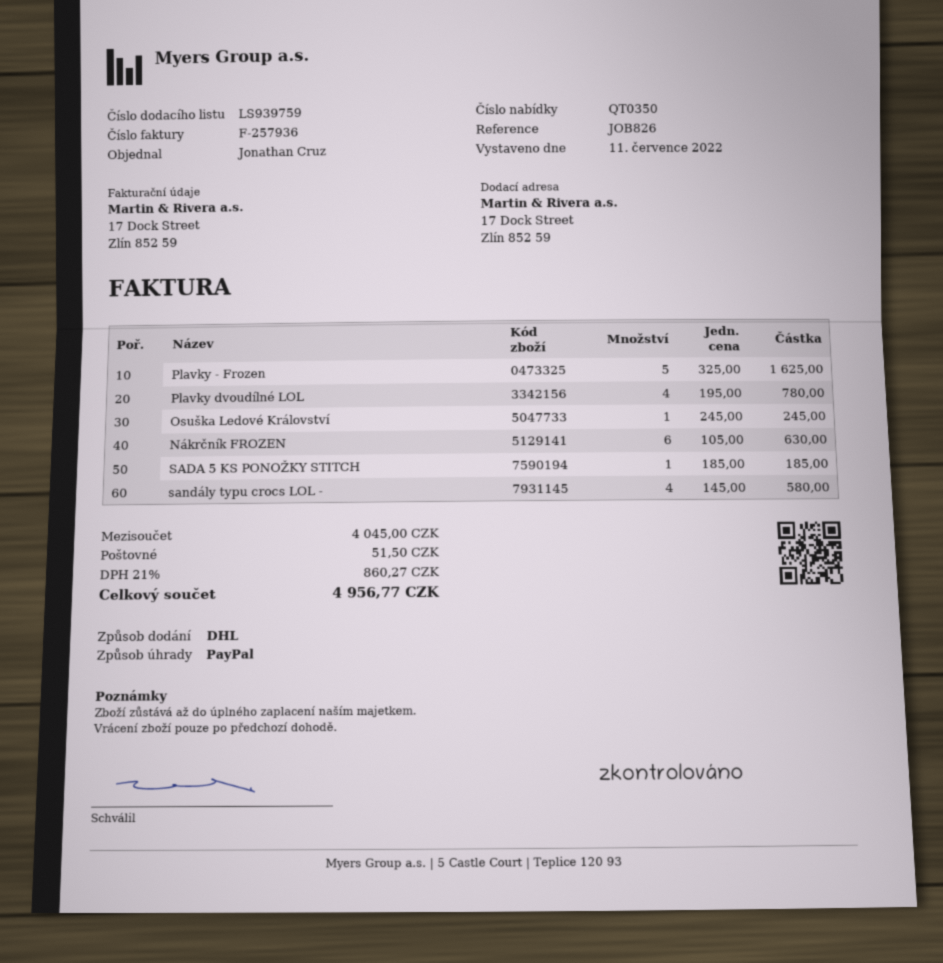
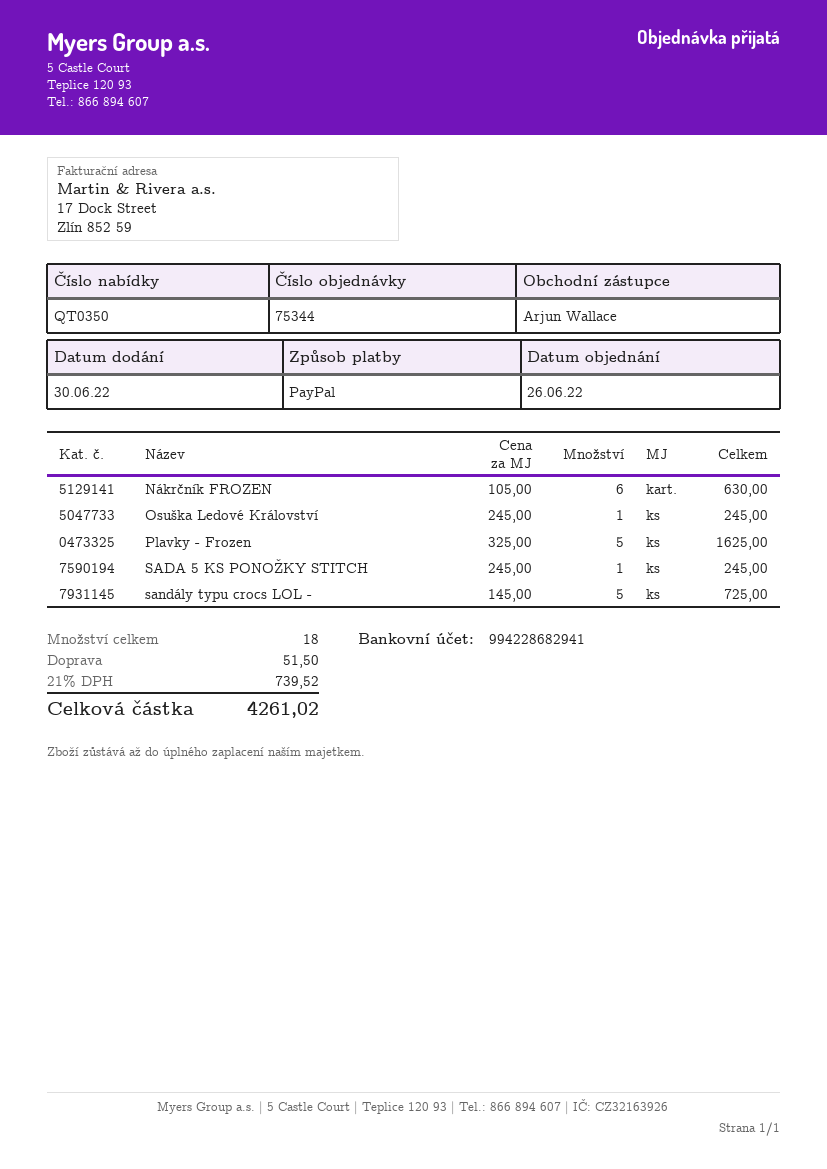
Plavky dvoudílné LOL: 4 x 195.00 = 780.00 -> none
SADA 5 KS PONOŽKY STITCH: 1 x 185.00 = 185.00 -> 1 x 245.00 = 245.00
sandály typu crocs LOL -: 4 x 145.00 = 580.00 -> 5 x 145.00 = 725.00
tax: 21% = 860.27 -> 21% = 739.52
total: 4956.77 -> 4261.02

